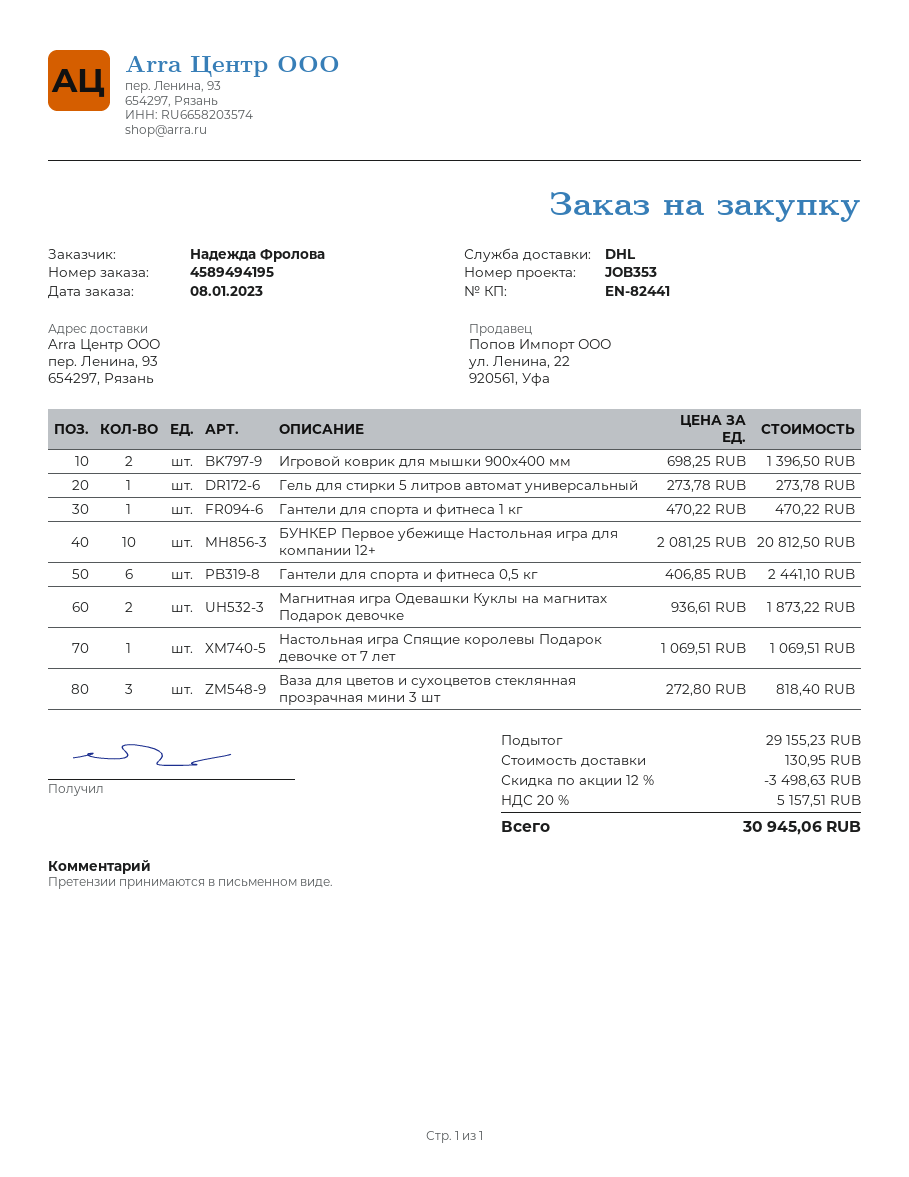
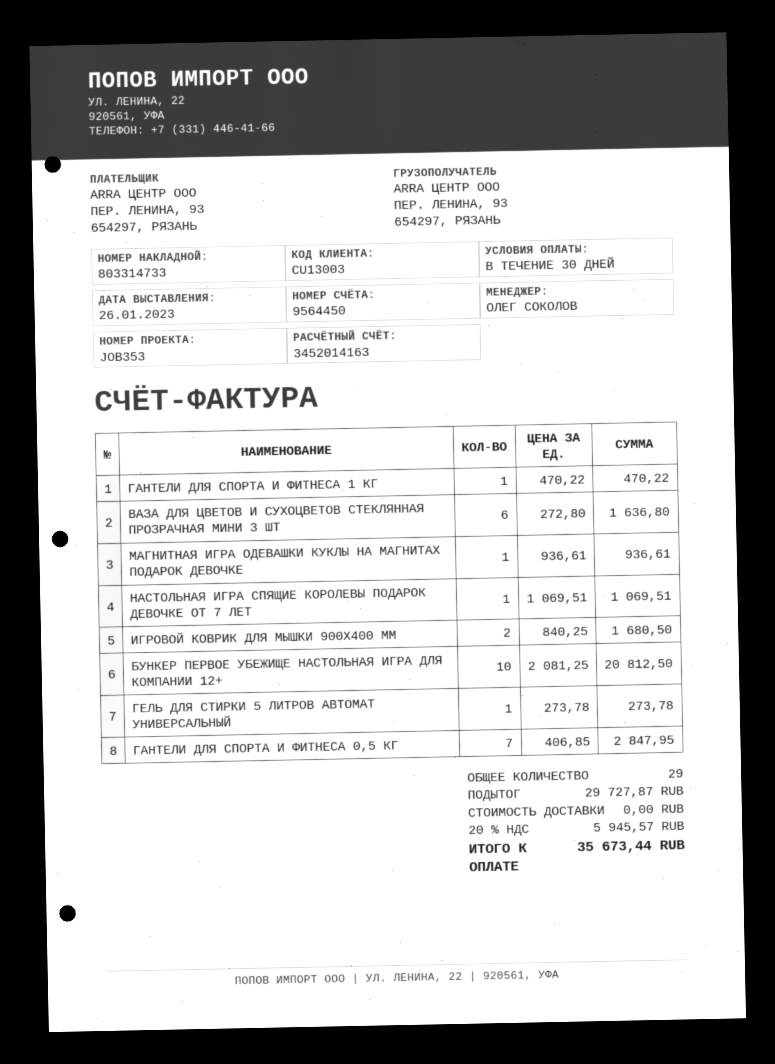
Игровой коврик для мышки 900х400 мм: 2 x 698.25 = 1396.50 -> 2 x 840.25 = 1680.50
Гантели для спорта и фитнеса 0,5 кг: 6 x 406.85 = 2441.10 -> 7 x 406.85 = 2847.95
Магнитная игра Одевашки Куклы на магнитах Подарок девочке: 2 x 936.61 = 1873.22 -> 1 x 936.61 = 936.61
Ваза для цветов и сухоцветов стеклянная прозрачная мини 3 шт: 3 x 272.80 = 818.40 -> 6 x 272.80 = 1636.80
subtotal: 29155.23 -> 29727.87
discount: 12% = 3498.63 -> none
shipping: 130.95 -> 0.00
tax: 20% = 5157.51 -> 20% = 5945.57
total: 30945.06 -> 35673.44

